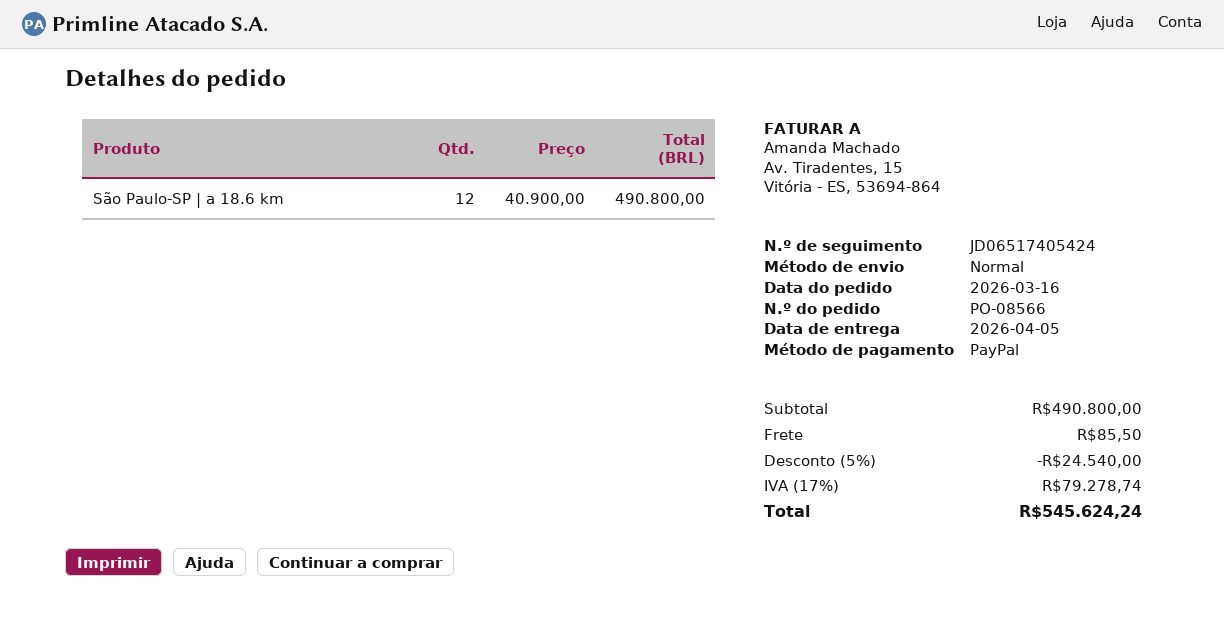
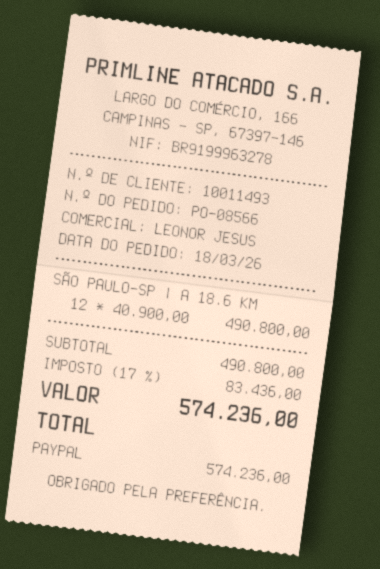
order date: 2026-03-16 -> 2026-03-18
discount: 5% = 24540.00 -> none
shipping: 85.50 -> none
tax: 17% = 79278.74 -> 17% = 83436.00
total: 545624.24 -> 574236.00

